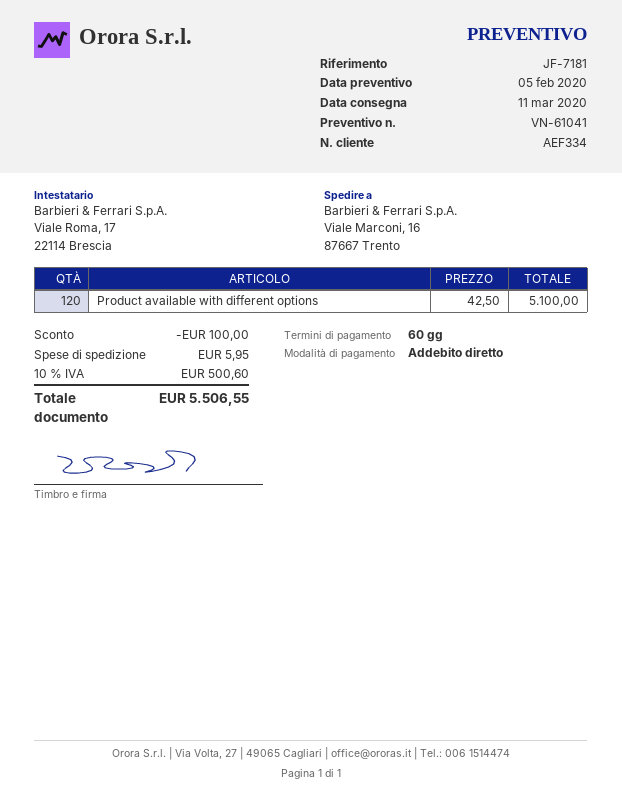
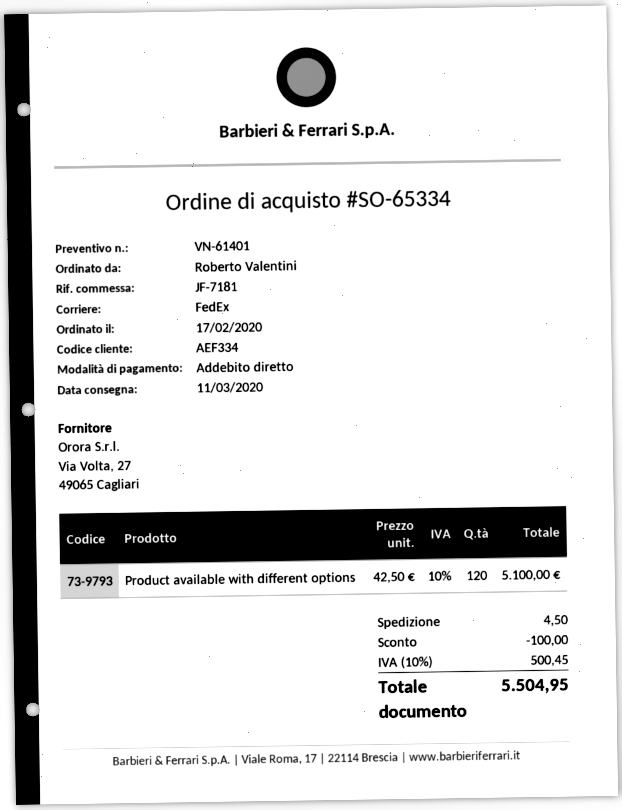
quote number: VN-61041 -> VN-61401
shipping: 5.95 -> 4.50
tax: 10% = 500.60 -> 10% = 500.45
total: 5506.55 -> 5504.95

